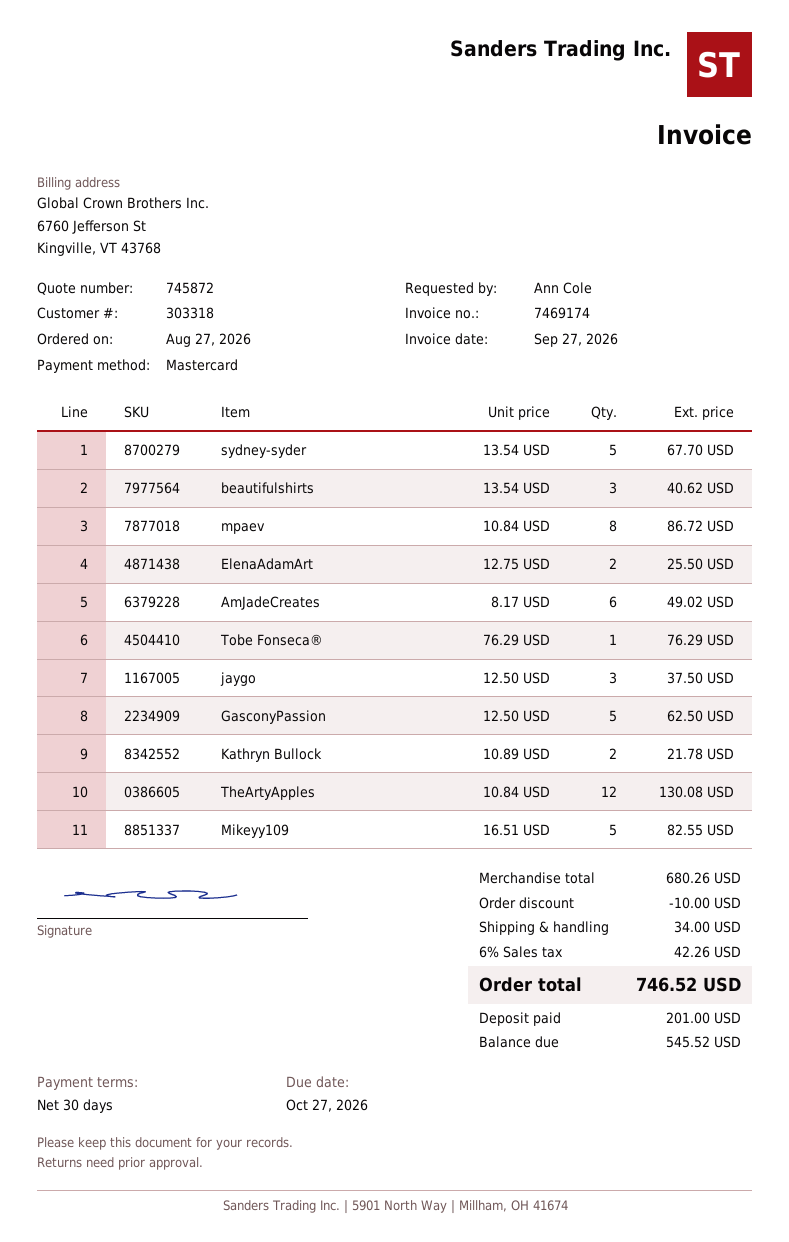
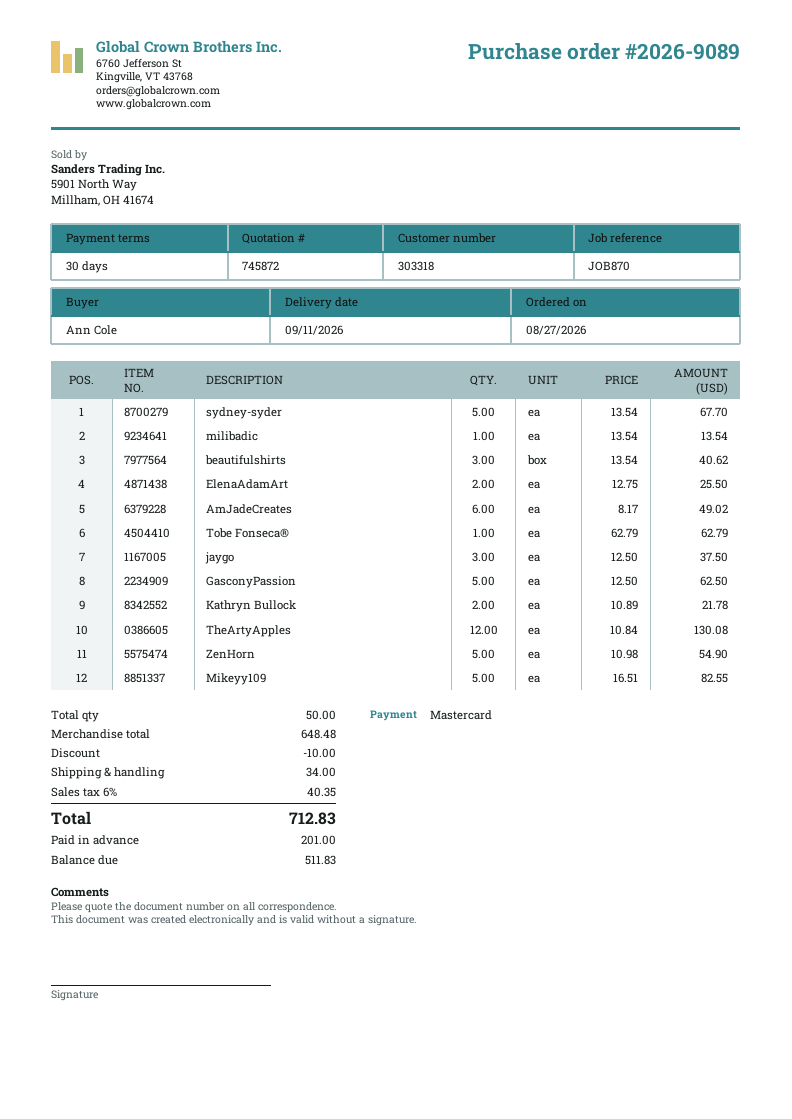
mpaev: 8 x 10.84 = 86.72 -> none
Tobe Fonseca®: 1 x 76.29 = 76.29 -> 1 x 62.79 = 62.79
milibadic: none -> 1 x 13.54 = 13.54
ZenHorn: none -> 5 x 10.98 = 54.90
subtotal: 680.26 -> 648.48
tax: 6% = 42.26 -> 6% = 40.35
total: 746.52 -> 712.83
balance: 545.52 -> 511.83

